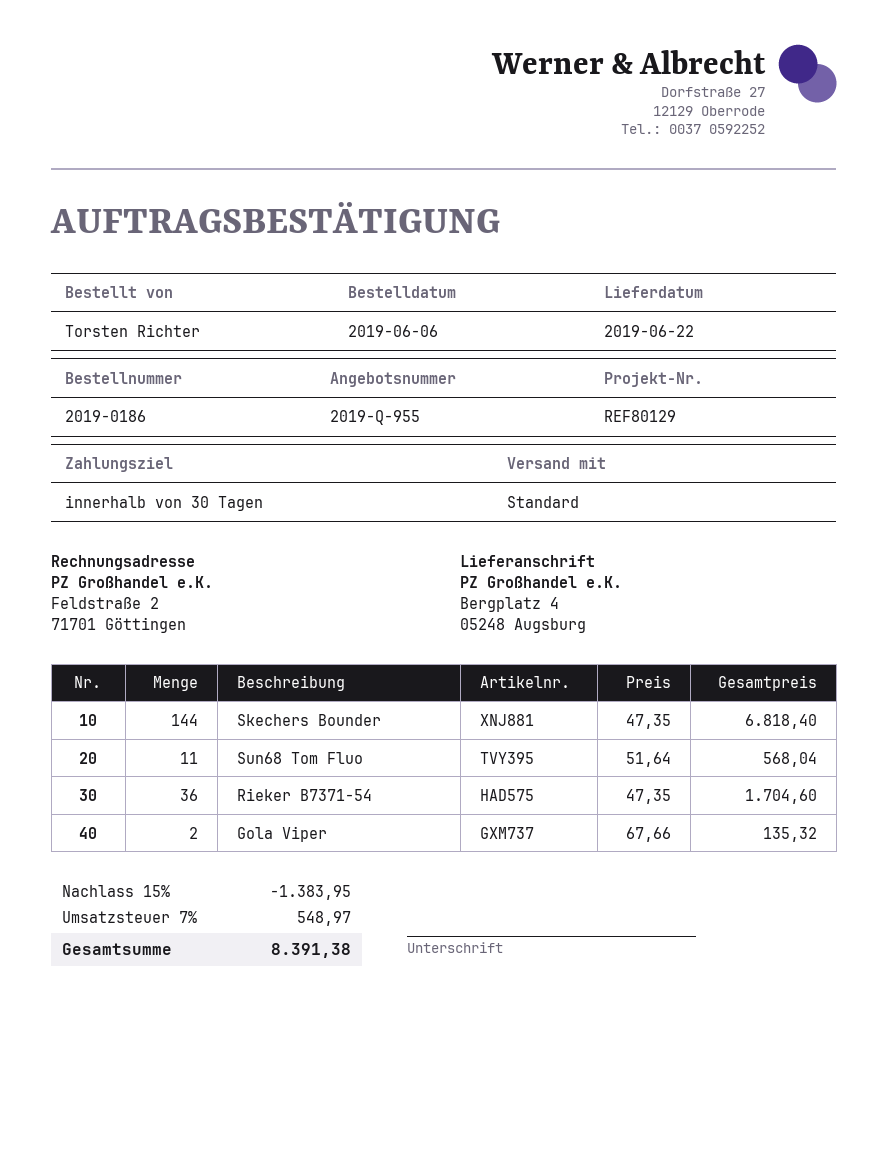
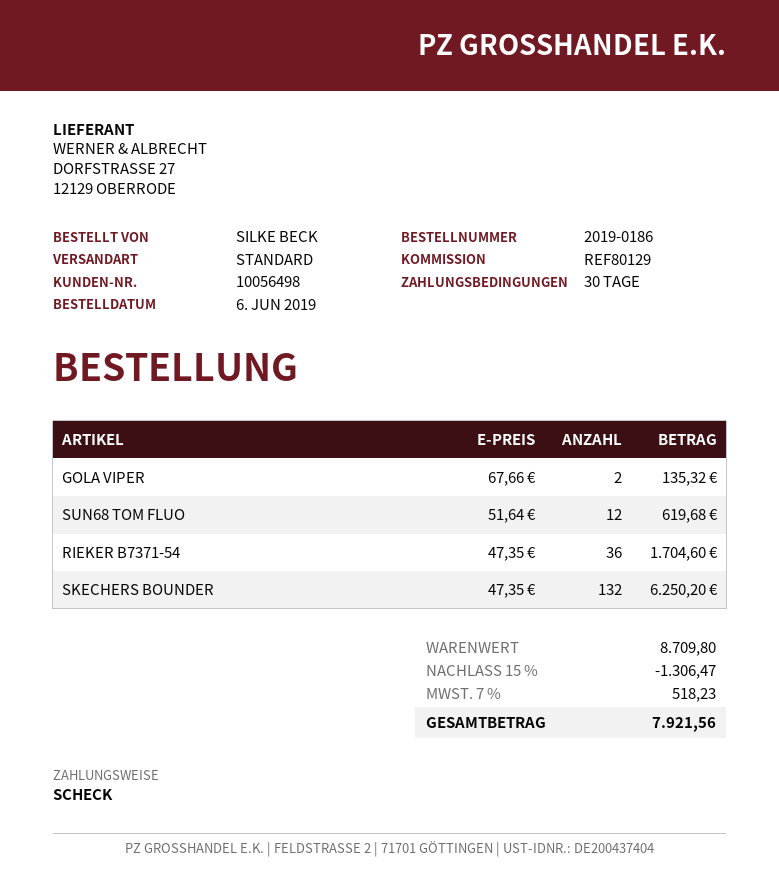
ordered by: Torsten Richter -> SILKE BECK
Skechers Bounder: 144 x 47.35 = 6818.40 -> 132 x 47.35 = 6250.20
Sun68 Tom Fluo: 11 x 51.64 = 568.04 -> 12 x 51.64 = 619.68
discount: 15% = 1383.95 -> 15% = 1306.47
tax: 7% = 548.97 -> 7% = 518.23
total: 8391.38 -> 7921.56

